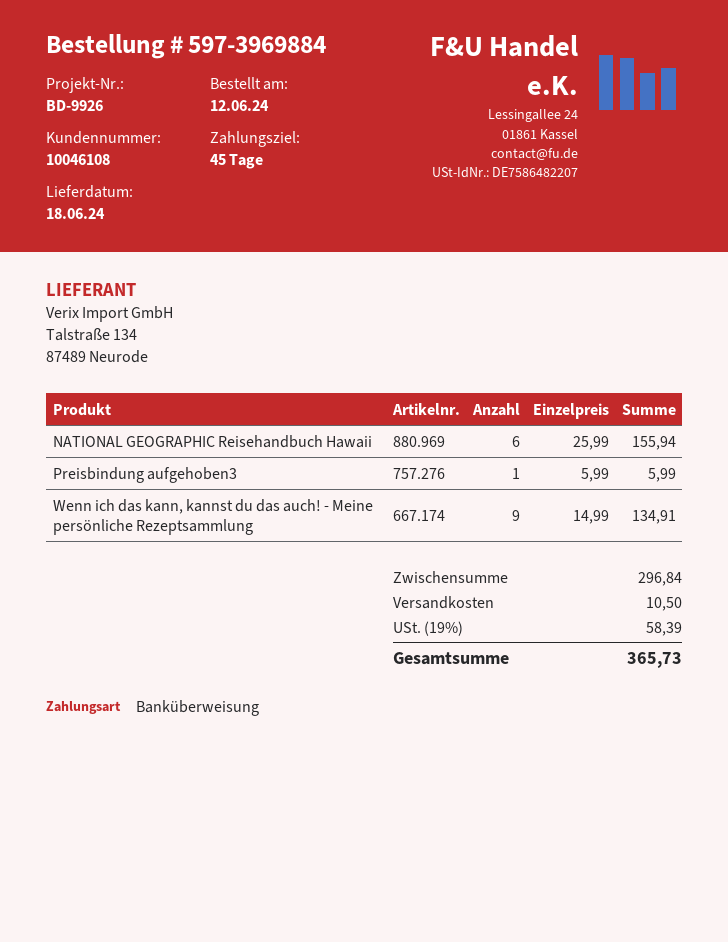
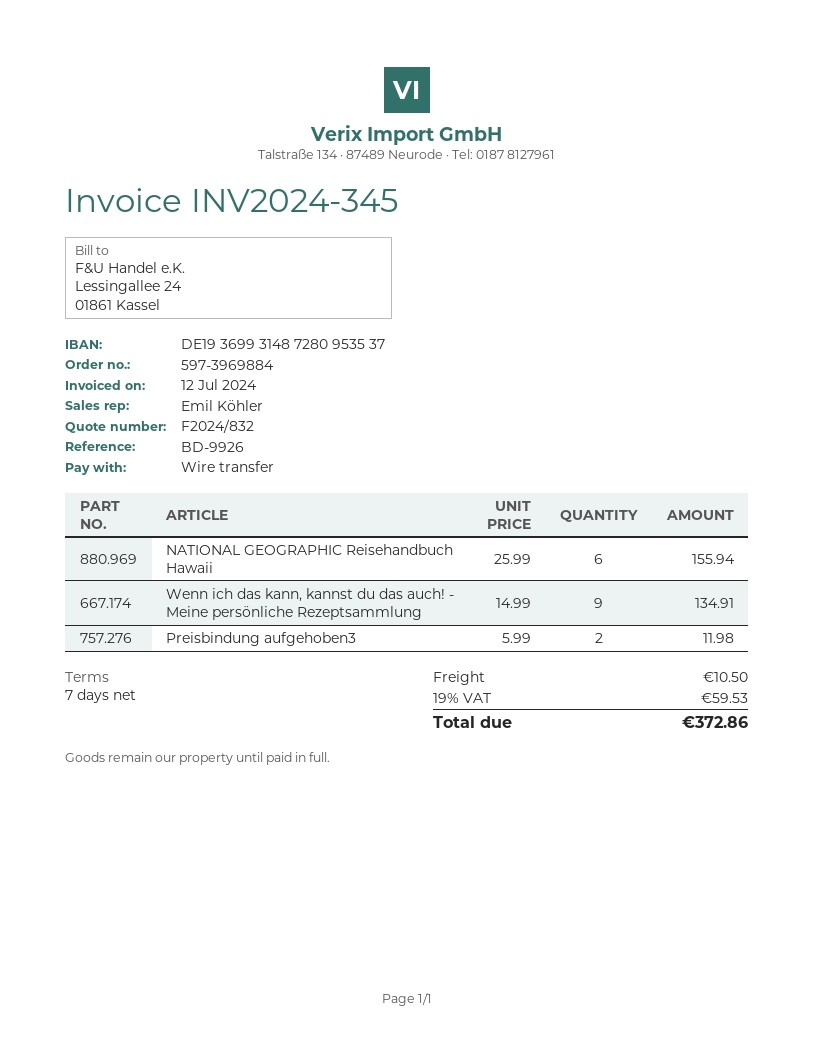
payment terms: 45 days -> 7 days
Preisbindung aufgehoben3: 1 x 5.99 = 5.99 -> 2 x 5.99 = 11.98
tax: 19% = 58.39 -> 19% = 59.53
total: 365.73 -> 372.86

